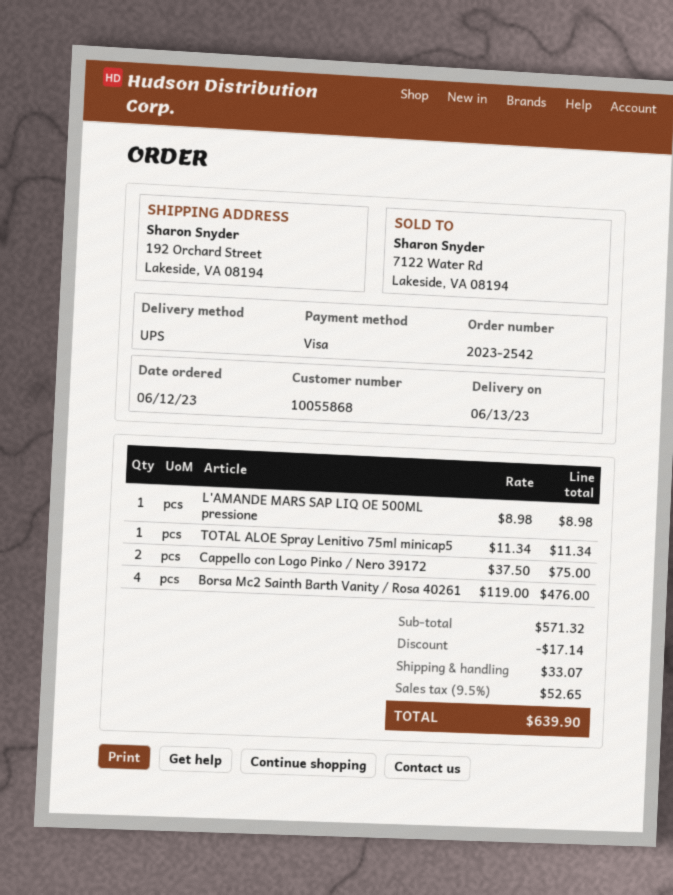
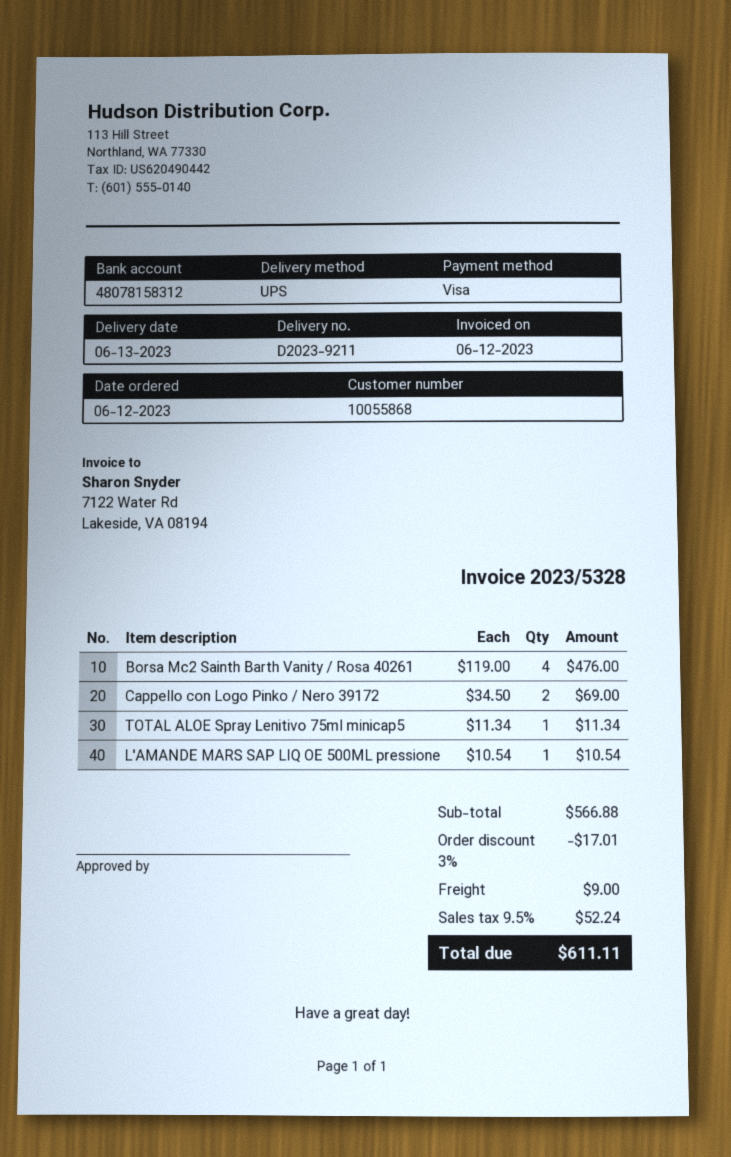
L'AMANDE MARS SAP LIQ OE 500ML pressione: 1 x 8.98 = 8.98 -> 1 x 10.54 = 10.54
Cappello con Logo Pinko / Nero 39172: 2 x 37.50 = 75.00 -> 2 x 34.50 = 69.00
subtotal: 571.32 -> 566.88
discount: 17.14 -> 17.01
shipping: 33.07 -> 9.00
tax: 9.5% = 52.65 -> 9.5% = 52.24
total: 639.90 -> 611.11

